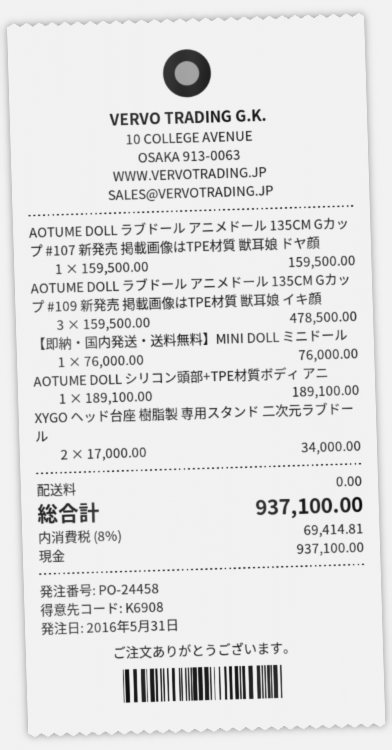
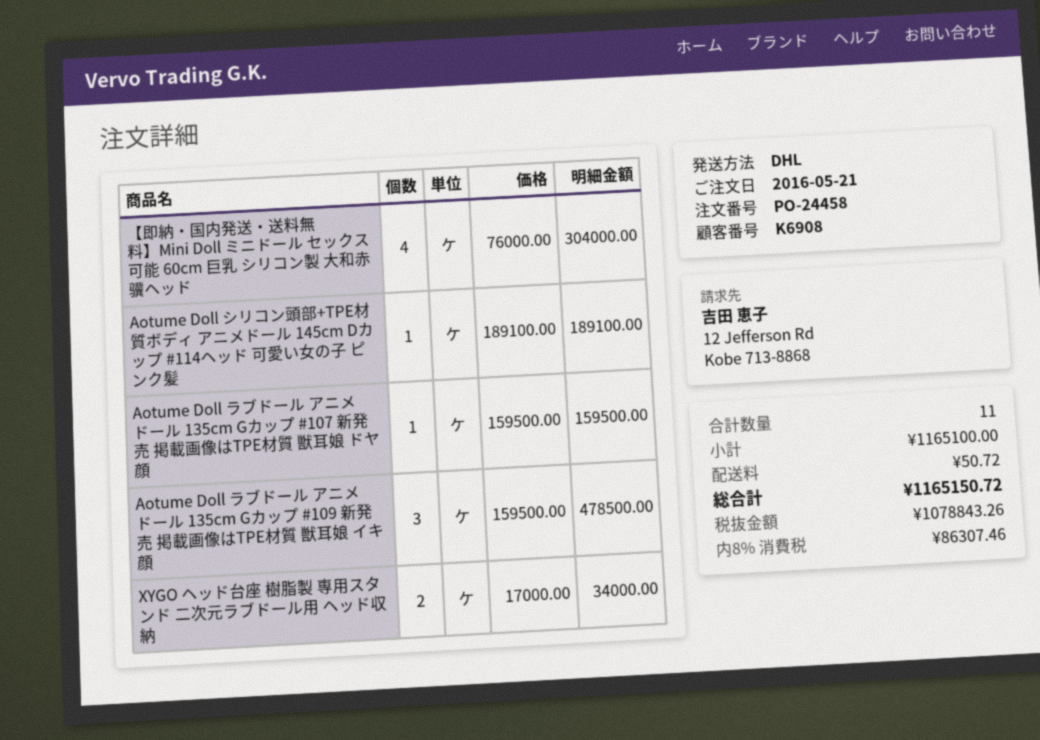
order date: 2016-05-31 -> 2016-05-21
【即納・国内発送・送料無料】MINI DOLL ミニドール: 1 x 76000.00 = 76000.00 -> 4 x 76000.00 = 304000.00
shipping: 0.00 -> 50.72
tax: 8% = 69414.81 -> 8% = 86307.46
total: 937100.00 -> 1165150.72

